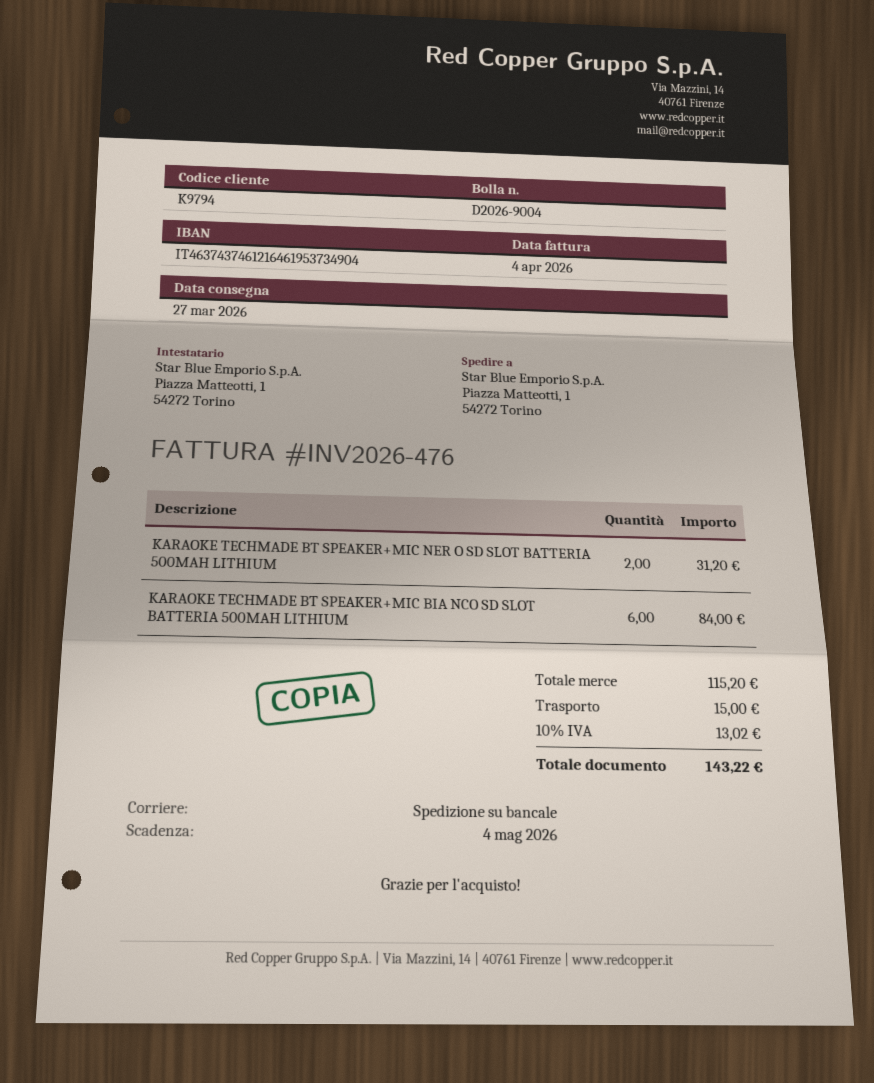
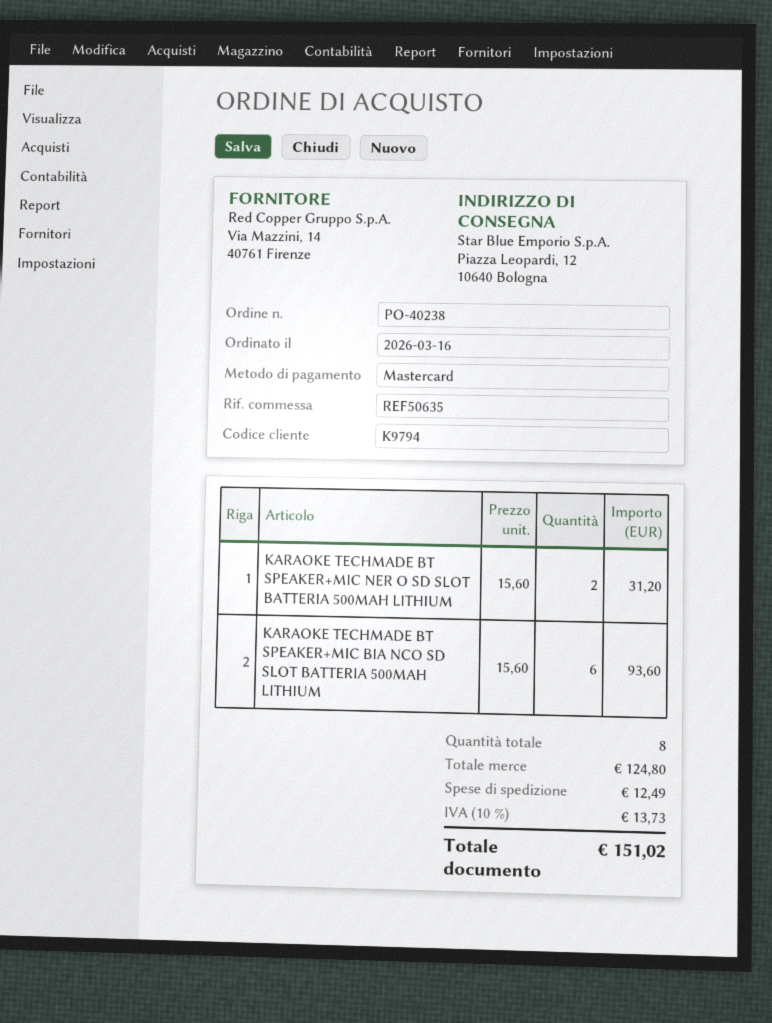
ship to: Piazza Matteotti, 1, 54272 Torino -> Piazza Leopardi, 12, 10640 Bologna
KARAOKE TECHMADE BT SPEAKER+MIC BIA NCO SD SLOT BATTERIA 500MAH LITHIUM: 6 for 84.00 -> 6 for 93.60
subtotal: 115.20 -> 124.80
shipping: 15.00 -> 12.49
tax: 10% = 13.02 -> 10% = 13.73
total: 143.22 -> 151.02

